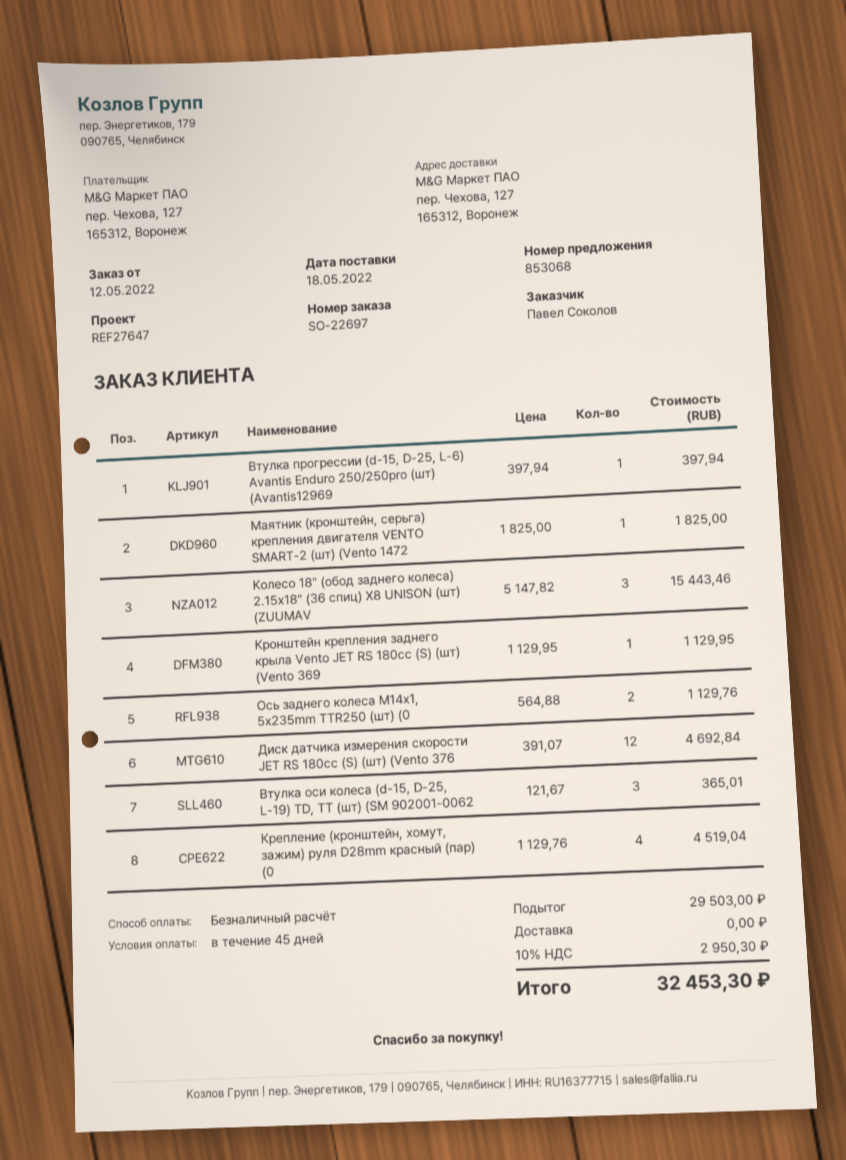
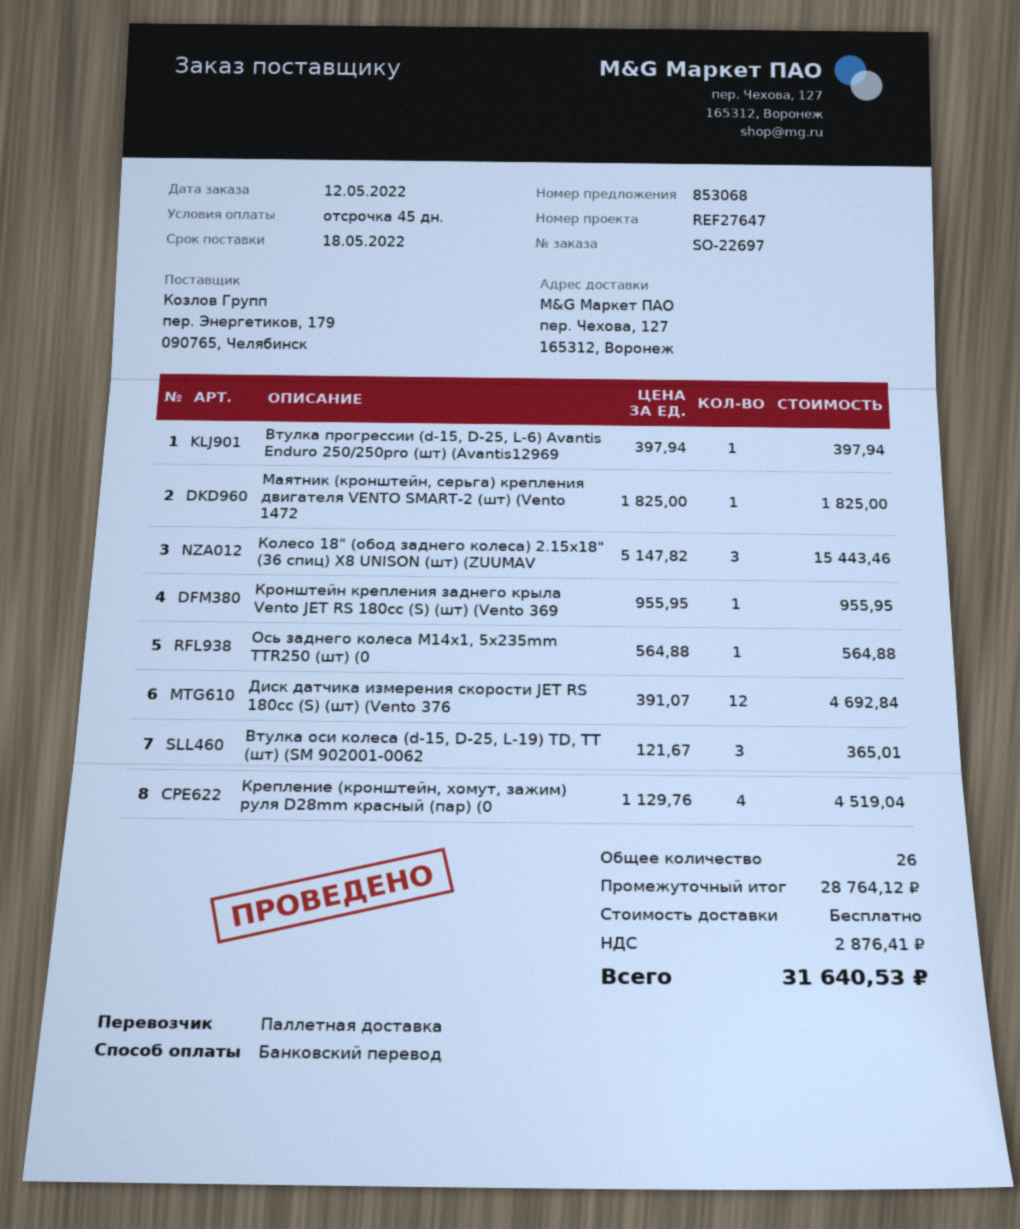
Кронштейн крепления заднего крыла Vento JET RS 180cc (S) (шт) (Vento 369: 1 x 1129.95 = 1129.95 -> 1 x 955.95 = 955.95
Ось заднего колеса M14х1, 5х235mm TTR250 (шт) (0: 2 x 564.88 = 1129.76 -> 1 x 564.88 = 564.88
subtotal: 29503.00 -> 28764.12
tax: 2950.30 -> 2876.41
total: 32453.30 -> 31640.53

